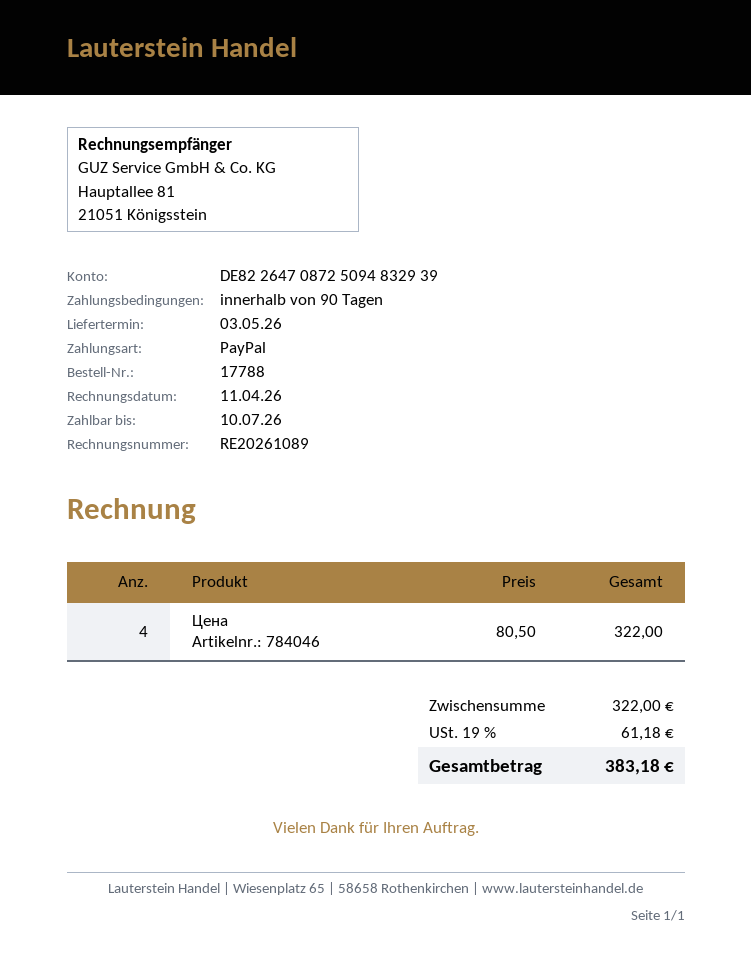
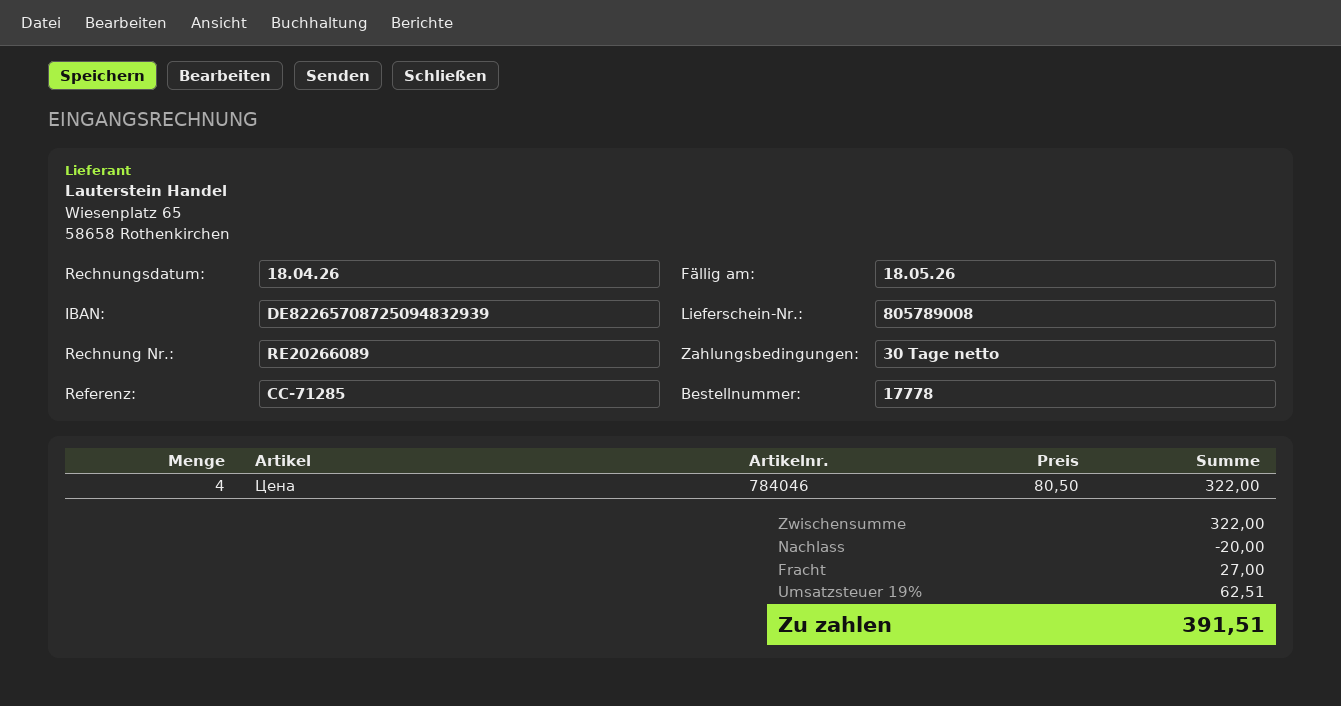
order number: 17788 -> 17778
invoice number: RE20261089 -> RE20266089
invoice date: 2026-04-11 -> 2026-04-18
payment terms: 90 days -> 30 days
due date: 2026-07-10 -> 2026-05-18
bank account: DE82264708725094832939 -> DE82265708725094832939
discount: none -> 20.00
shipping: none -> 27.00
tax: 19% = 61.18 -> 19% = 62.51
total: 383.18 -> 391.51

